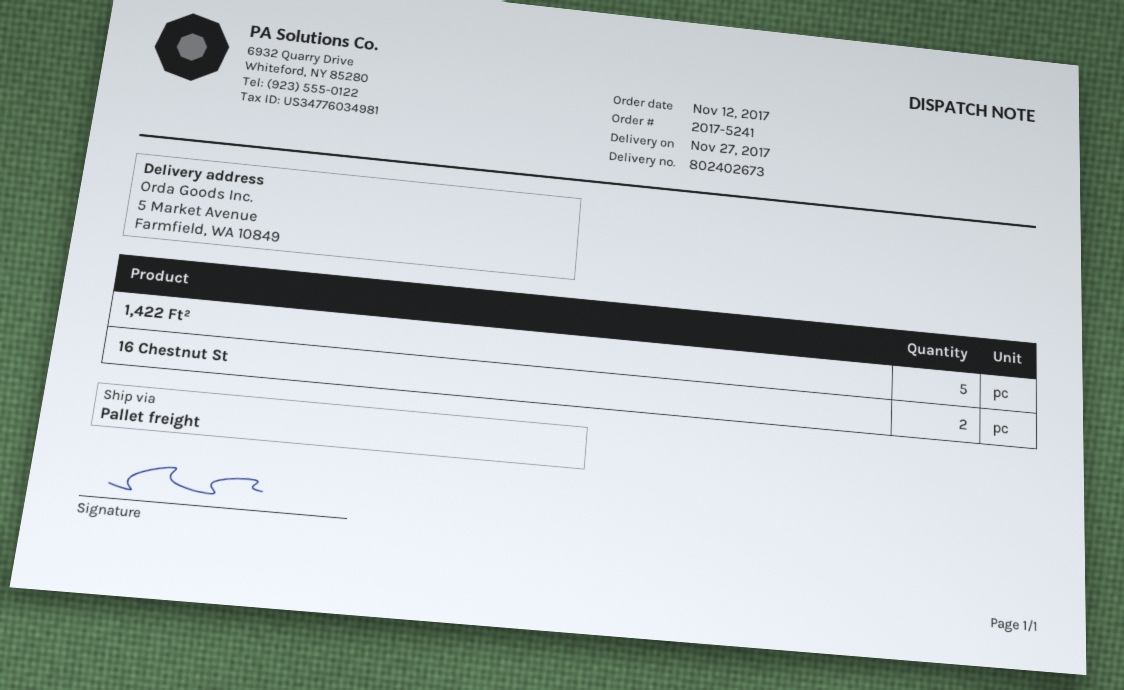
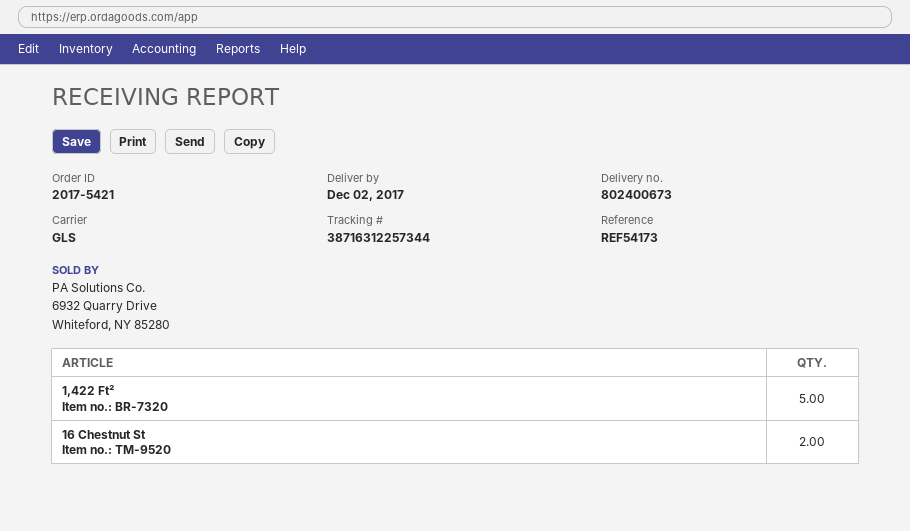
order number: 2017-5241 -> 2017-5421
delivery note number: 802402673 -> 802400673
delivery date: 2017-11-27 -> 2017-12-02
shipping method: pallet freight -> GLS

